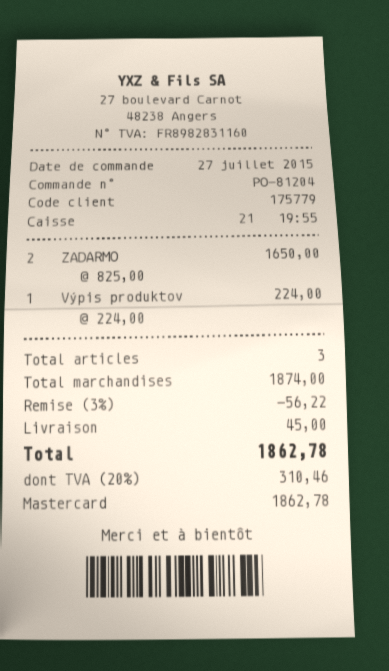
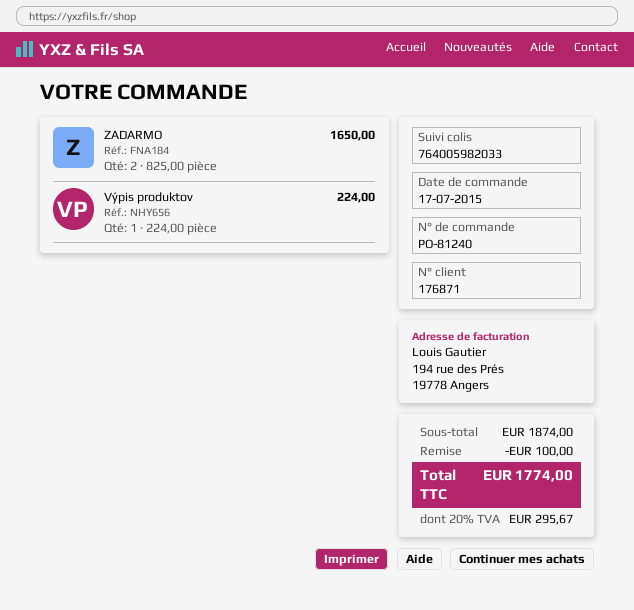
order number: PO-81204 -> PO-81240
order date: 2015-07-27 -> 2015-07-17
customer number: 175779 -> 176871
discount: 56.22 -> 100.00
shipping: 45.00 -> none
tax: 20% = 310.46 -> 20% = 295.67
total: 1862.78 -> 1774.00

